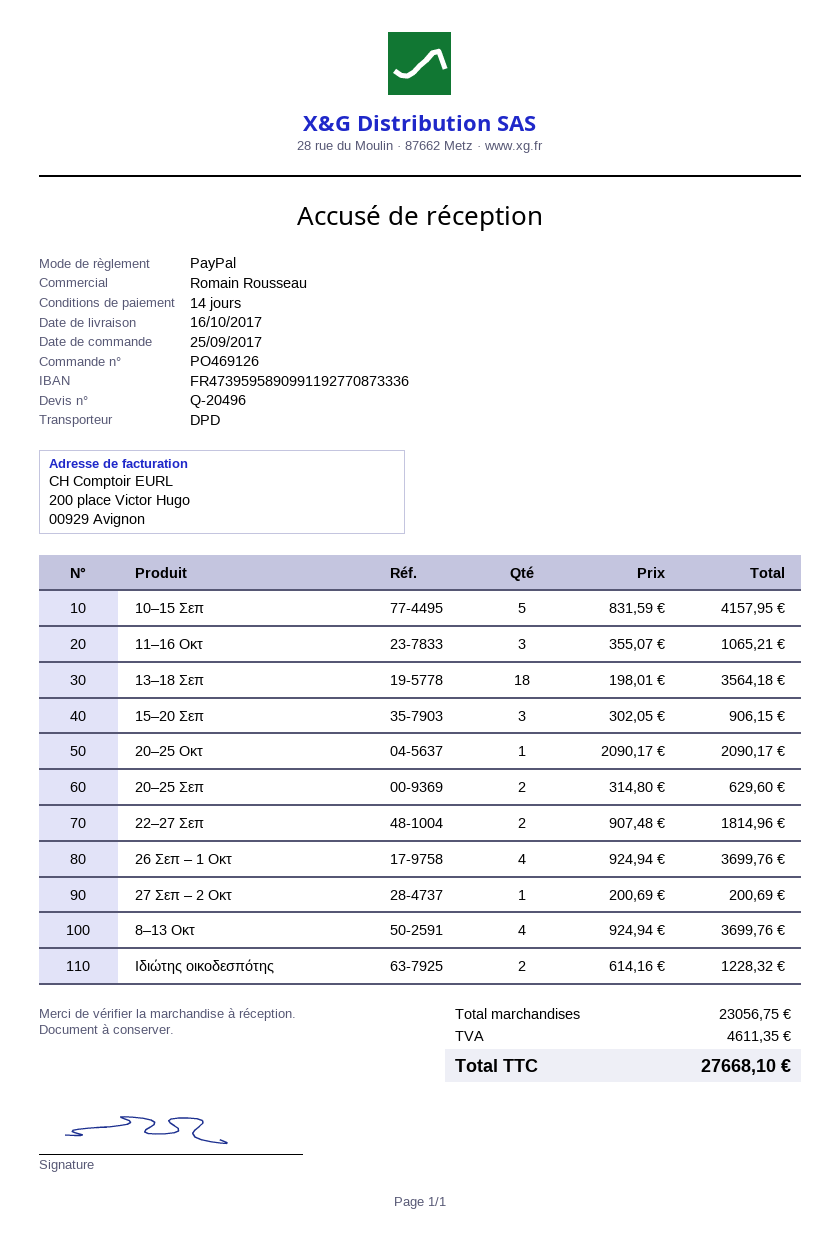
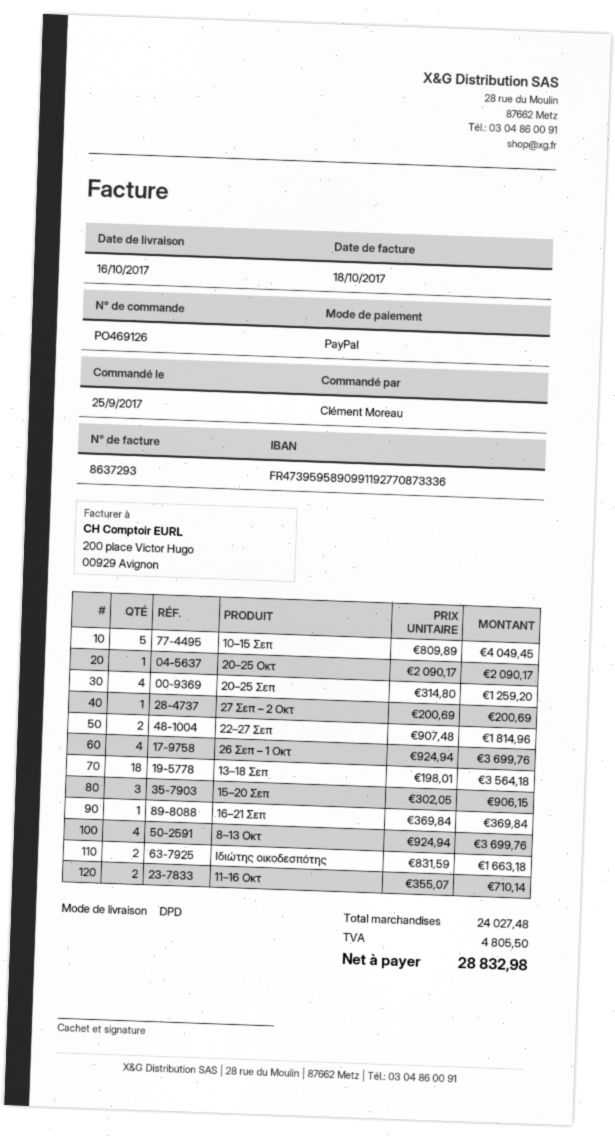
10–15 Σεπ: 5 x 831.59 = 4157.95 -> 5 x 809.89 = 4049.45
11–16 Οκτ: 3 x 355.07 = 1065.21 -> 2 x 355.07 = 710.14
20–25 Σεπ: 2 x 314.80 = 629.60 -> 4 x 314.80 = 1259.20
Ιδιώτης οικοδεσπότης: 2 x 614.16 = 1228.32 -> 2 x 831.59 = 1663.18
16–21 Σεπ: none -> 1 x 369.84 = 369.84
subtotal: 23056.75 -> 24027.48
tax: 4611.35 -> 4805.50
total: 27668.10 -> 28832.98

